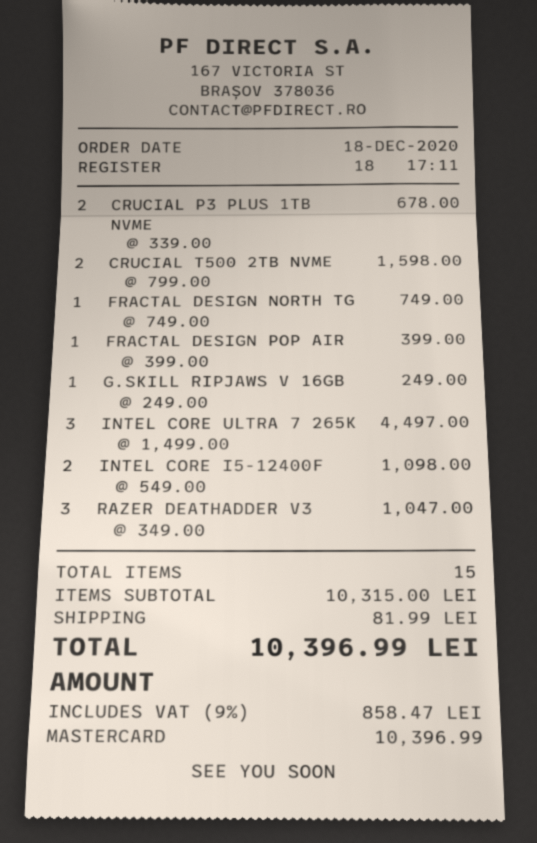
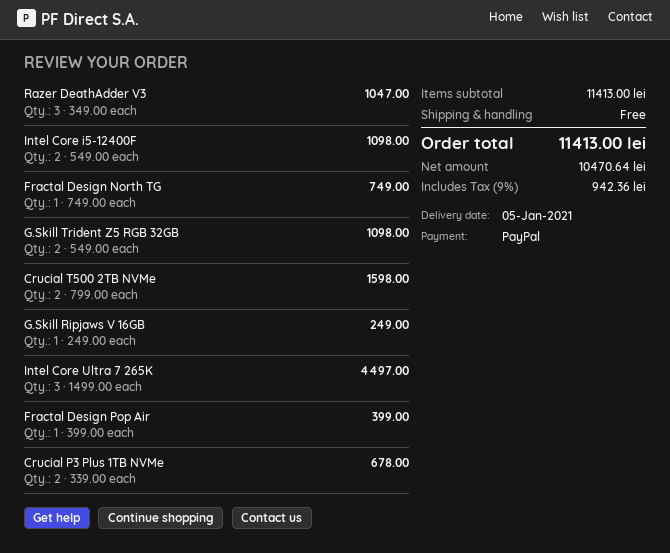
payment method: Mastercard -> PayPal
G.Skill Trident Z5 RGB 32GB: none -> 2 x 549.00 = 1098.00
subtotal: 10315.00 -> 11413.00
shipping: 81.99 -> 0.00
tax: 9% = 858.47 -> 9% = 942.36
total: 10396.99 -> 11413.00

